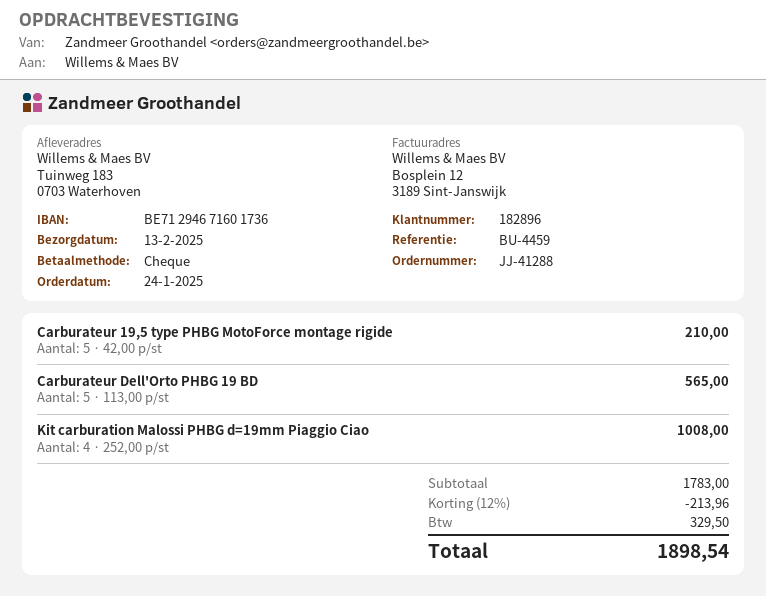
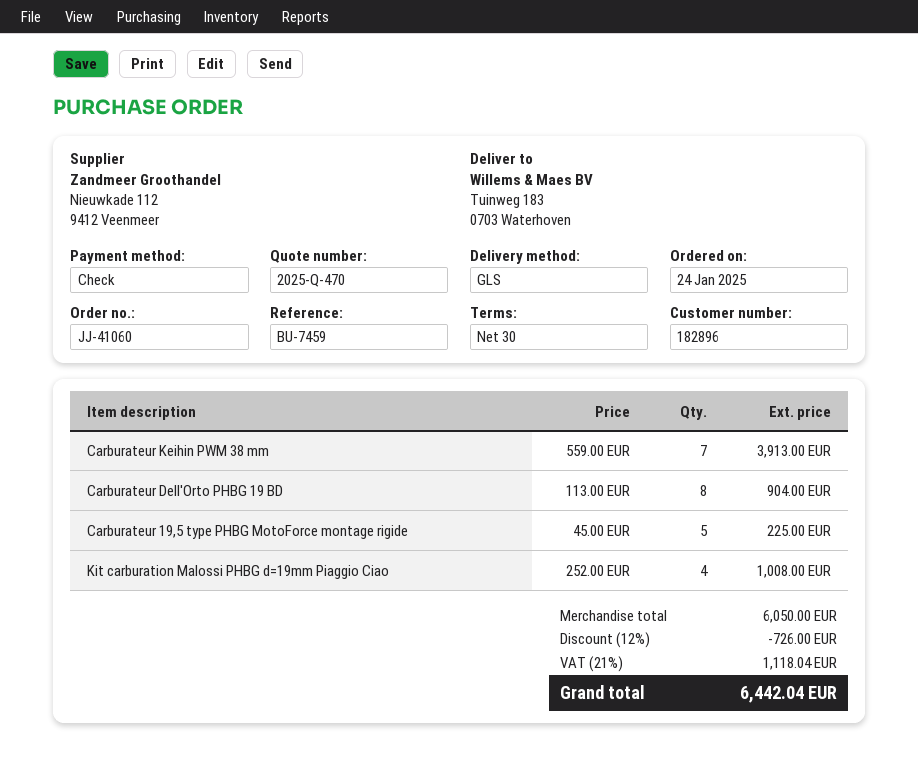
order number: JJ-41288 -> JJ-41060
reference: BU-4459 -> BU-7459
Carburateur 19,5 type PHBG MotoForce montage rigide: 5 x 42.00 = 210.00 -> 5 x 45.00 = 225.00
Carburateur Dell'Orto PHBG 19 BD: 5 x 113.00 = 565.00 -> 8 x 113.00 = 904.00
Carburateur Keihin PWM 38 mm: none -> 7 x 559.00 = 3913.00
subtotal: 1783.00 -> 6050.00
discount: 12% = 213.96 -> 12% = 726.00
tax: 329.50 -> 1118.04
total: 1898.54 -> 6442.04

